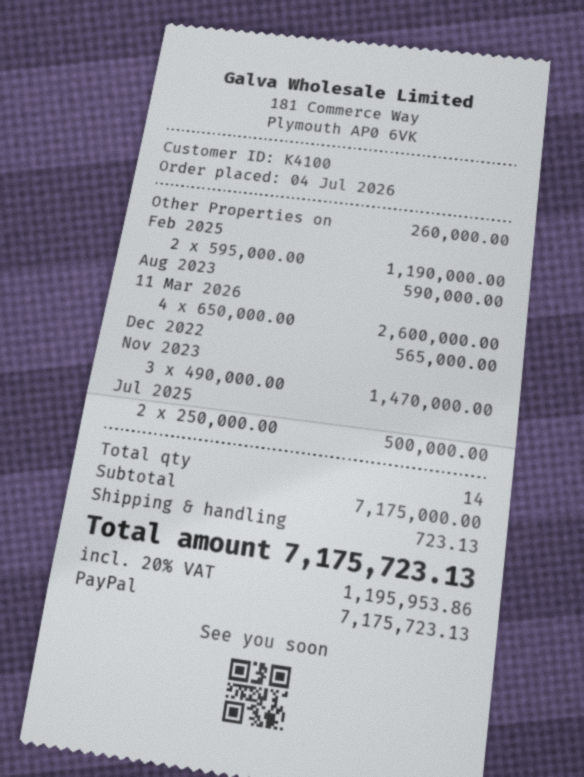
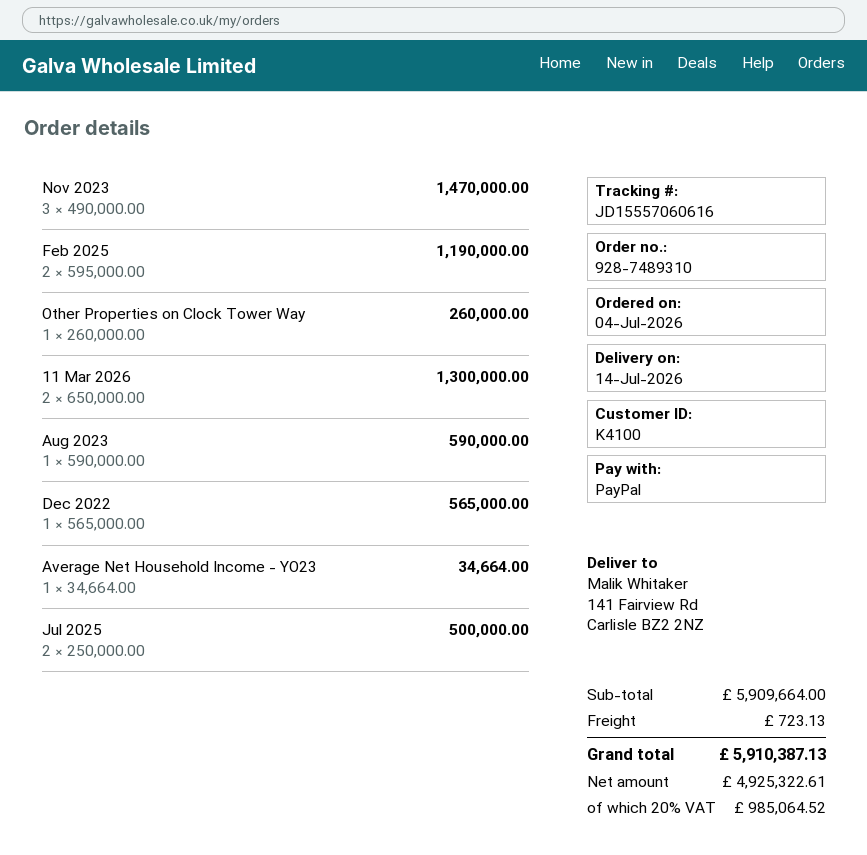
11 Mar 2026: 4 x 650000.00 = 2600000.00 -> 2 x 650000.00 = 1300000.00
Average Net Household Income - YO23: none -> 1 x 34664.00 = 34664.00
subtotal: 7175000.00 -> 5909664.00
tax: 20% = 1195953.86 -> 20% = 985064.52
total: 7175723.13 -> 5910387.13

